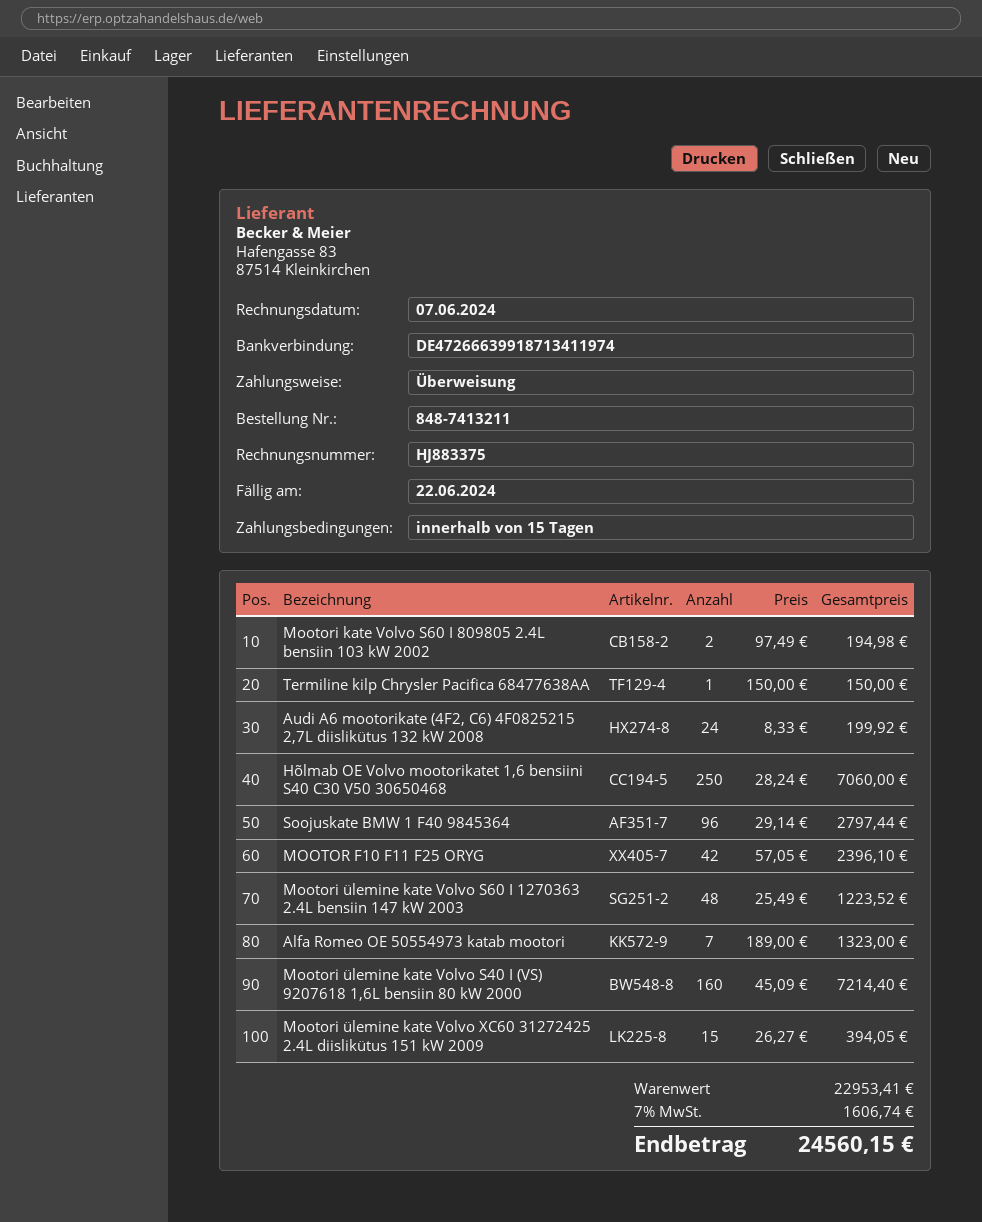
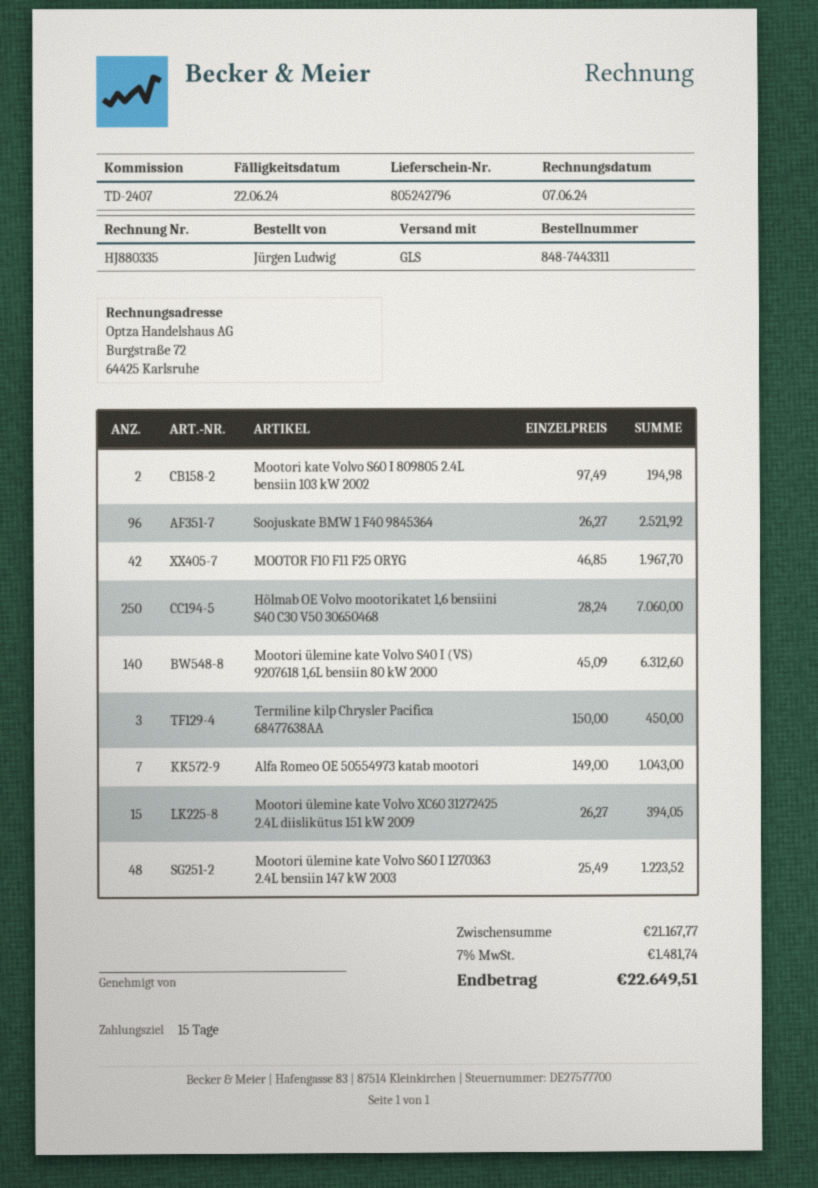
order number: 848-7413211 -> 848-7443311
invoice number: HJ883375 -> HJ880335
Termiline kilp Chrysler Pacifica 68477638AA: 1 x 150.00 = 150.00 -> 3 x 150.00 = 450.00
Audi A6 mootorikate (4F2, C6) 4F0825215 2,7L diislikütus 132 kW 2008: 24 x 8.33 = 199.92 -> none
Soojuskate BMW 1 F40 9845364: 96 x 29.14 = 2797.44 -> 96 x 26.27 = 2521.92
MOOTOR F10 F11 F25 ORYG: 42 x 57.05 = 2396.10 -> 42 x 46.85 = 1967.70
Alfa Romeo OE 50554973 katab mootori: 7 x 189.00 = 1323.00 -> 7 x 149.00 = 1043.00
Mootori ülemine kate Volvo S40 I (VS) 9207618 1,6L bensiin 80 kW 2000: 160 x 45.09 = 7214.40 -> 140 x 45.09 = 6312.60
subtotal: 22953.41 -> 21167.77
tax: 7% = 1606.74 -> 7% = 1481.74
total: 24560.15 -> 22649.51

